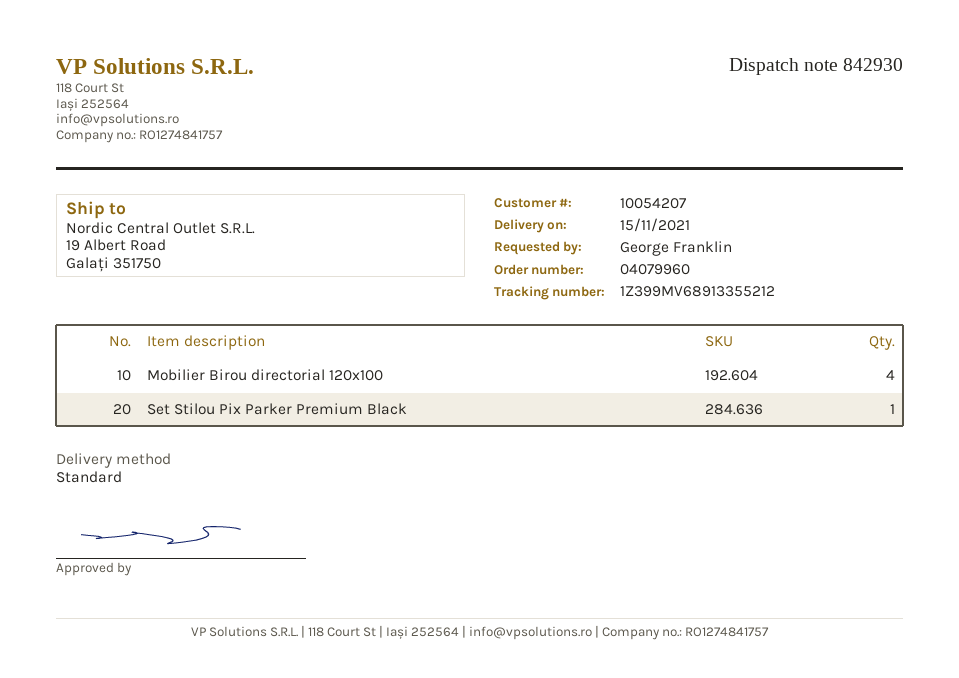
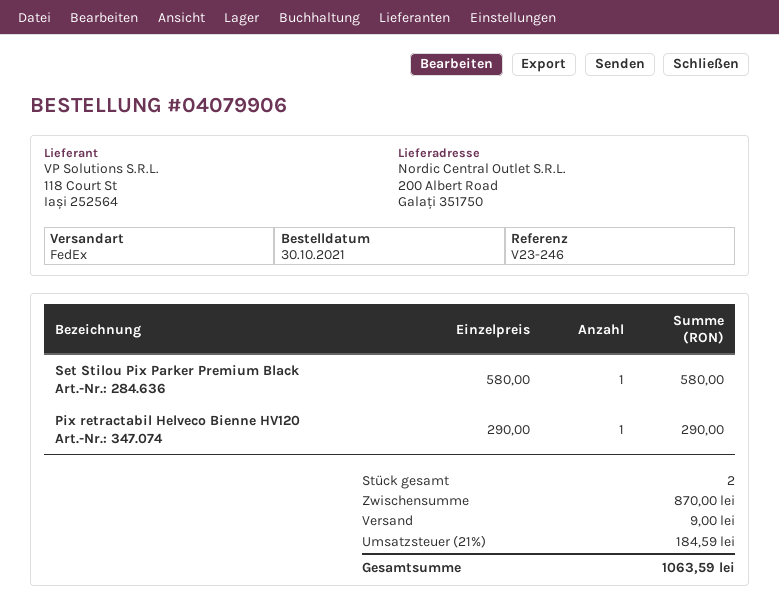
order number: 04079960 -> 04079906
shipping method: standard -> FedEx
ship to: 19 Albert Road, Galați 351750 -> 200 Albert Road, Galați 351750
Mobilier Birou directorial 120x100: 4 -> none
Pix retractabil Helveco Bienne HV120: none -> 1

